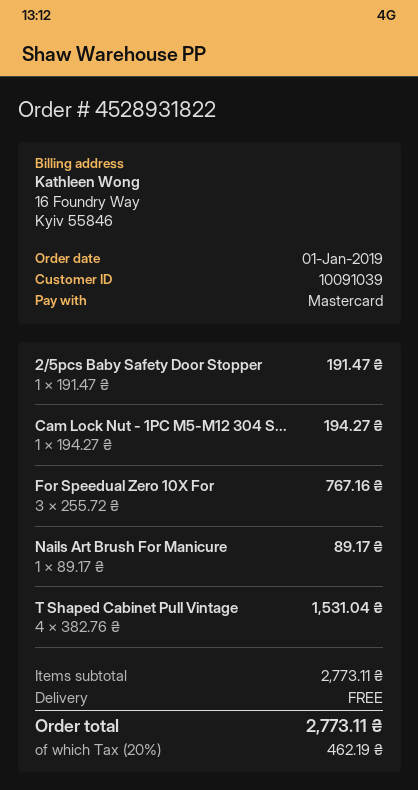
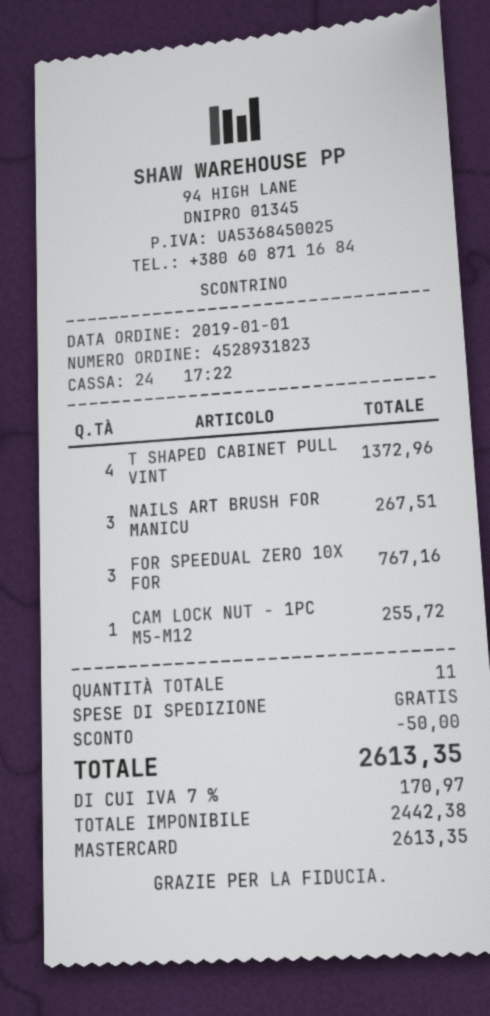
order number: 4528931822 -> 4528931823
2/5pcs Baby Safety Door Stopper: 1 for 191.47 -> none
Cam Lock Nut - 1PC M5-M12 304 S...: 1 for 194.27 -> 1 for 255.72
Nails Art Brush For Manicure: 1 for 89.17 -> 3 for 267.51
T Shaped Cabinet Pull Vintage: 4 for 1531.04 -> 4 for 1372.96
discount: none -> 50.00
tax: 20% = 462.19 -> 7% = 170.97
total: 2773.11 -> 2613.35

